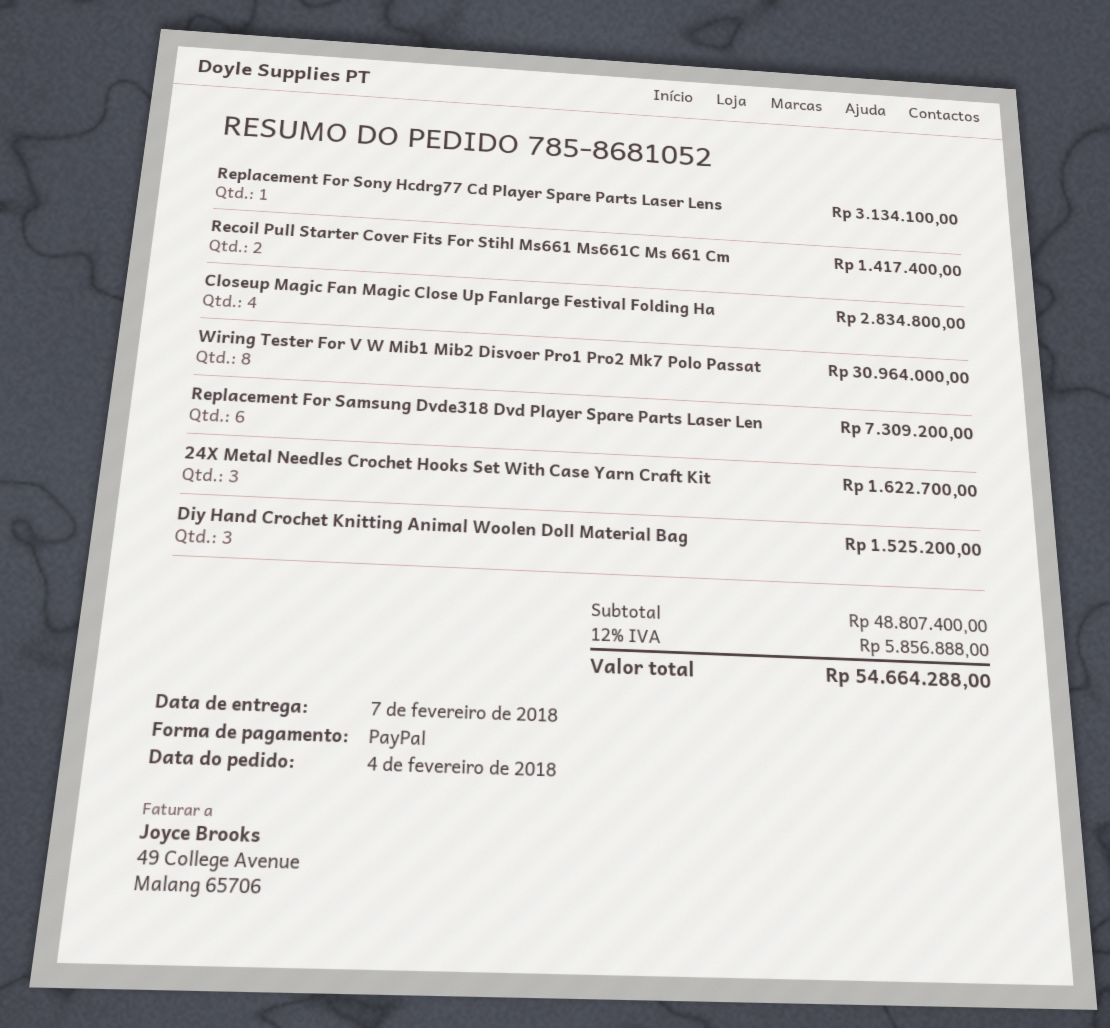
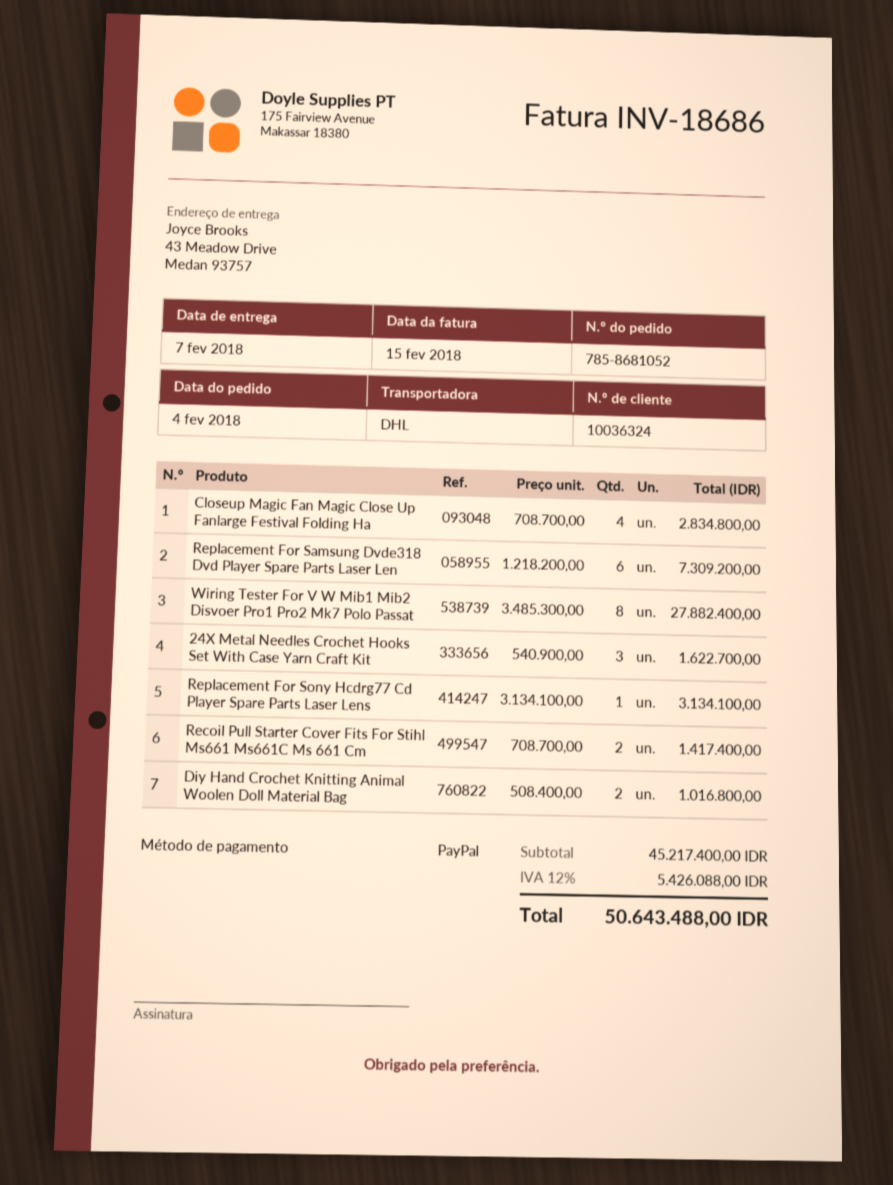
Wiring Tester For V W Mib1 Mib2 Disvoer Pro1 Pro2 Mk7 Polo Passat: 8 for 30964000.00 -> 8 for 27882400.00
Diy Hand Crochet Knitting Animal Woolen Doll Material Bag: 3 for 1525200.00 -> 2 for 1016800.00
subtotal: 48807400.00 -> 45217400.00
tax: 12% = 5856888.00 -> 12% = 5426088.00
total: 54664288.00 -> 50643488.00

